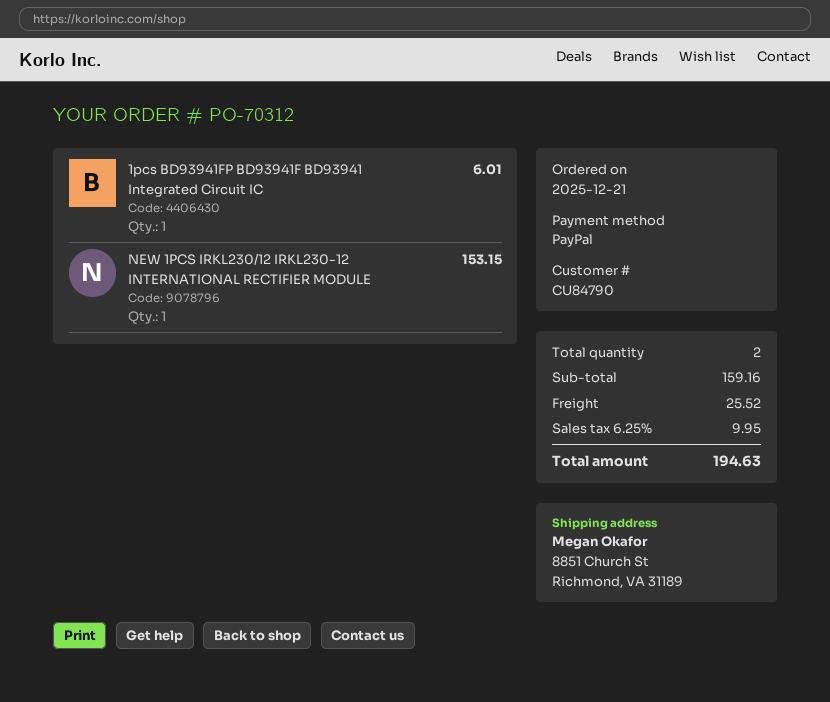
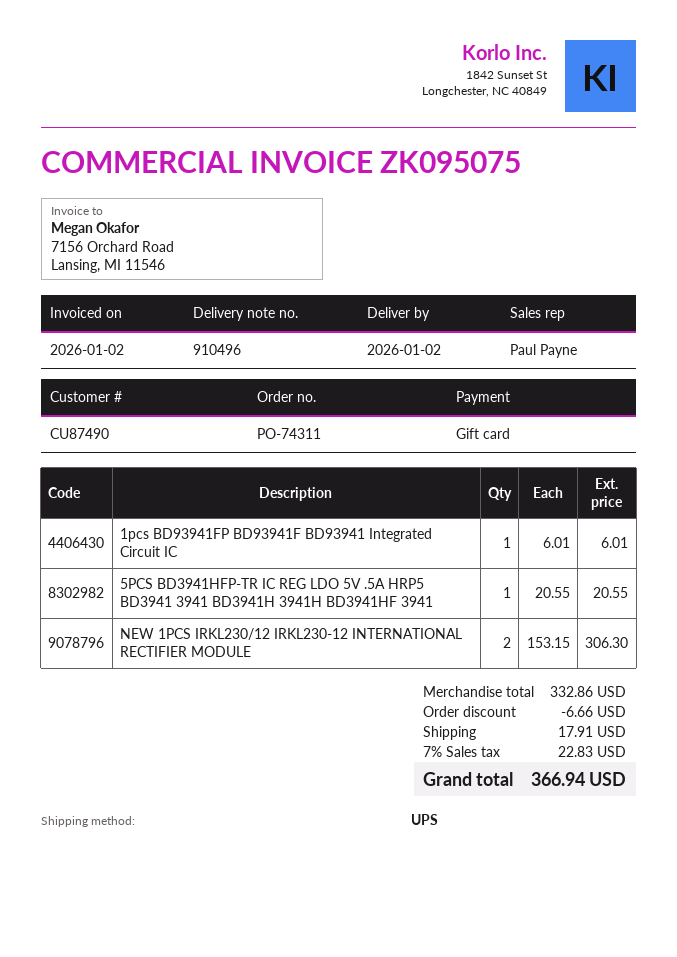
order number: PO-70312 -> PO-74311
customer number: CU84790 -> CU87490
payment method: PayPal -> gift card
NEW 1PCS IRKL230/12 IRKL230-12 INTERNATIONAL RECTIFIER MODULE: 1 for 153.15 -> 2 for 306.30
5PCS BD3941HFP-TR IC REG LDO 5V .5A HRP5 BD3941 3941 BD3941H 3941H BD3941HF 3941: none -> 1 for 20.55
subtotal: 159.16 -> 332.86
discount: none -> 6.66
shipping: 25.52 -> 17.91
tax: 6.25% = 9.95 -> 7% = 22.83
total: 194.63 -> 366.94

